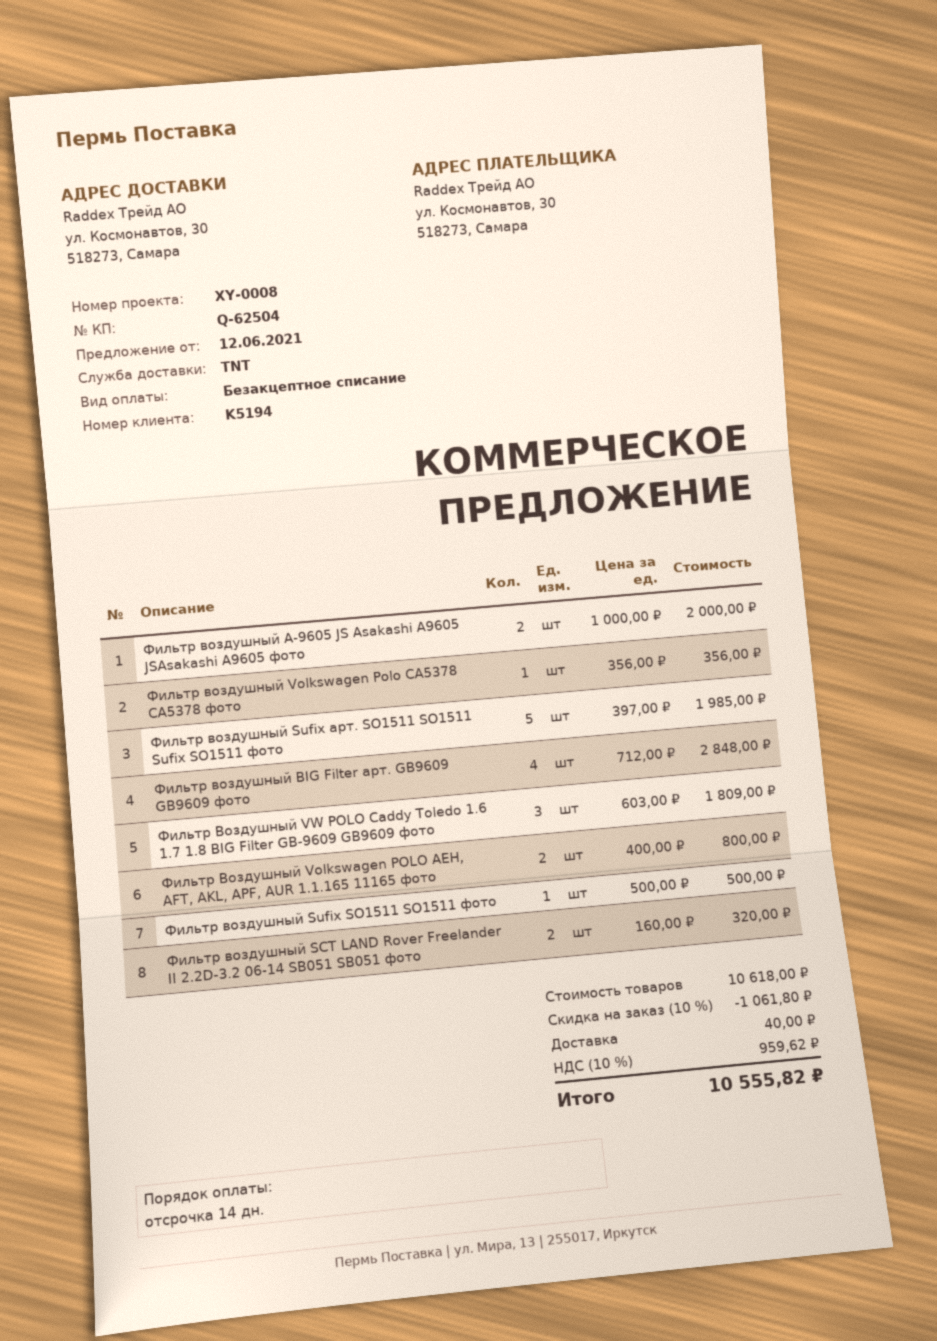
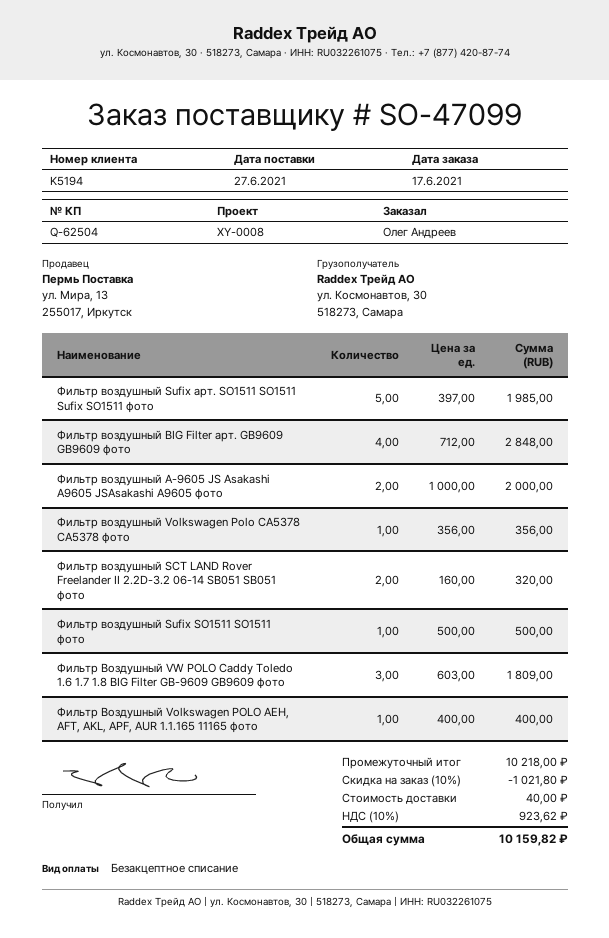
Фильтр Воздушный Volkswagen POLO AEH, AFT, AKL, APF, AUR 1.1.165 11165 фото: 2 x 400.00 = 800.00 -> 1 x 400.00 = 400.00
subtotal: 10618.00 -> 10218.00
discount: 10% = 1061.80 -> 10% = 1021.80
tax: 10% = 959.62 -> 10% = 923.62
total: 10555.82 -> 10159.82

